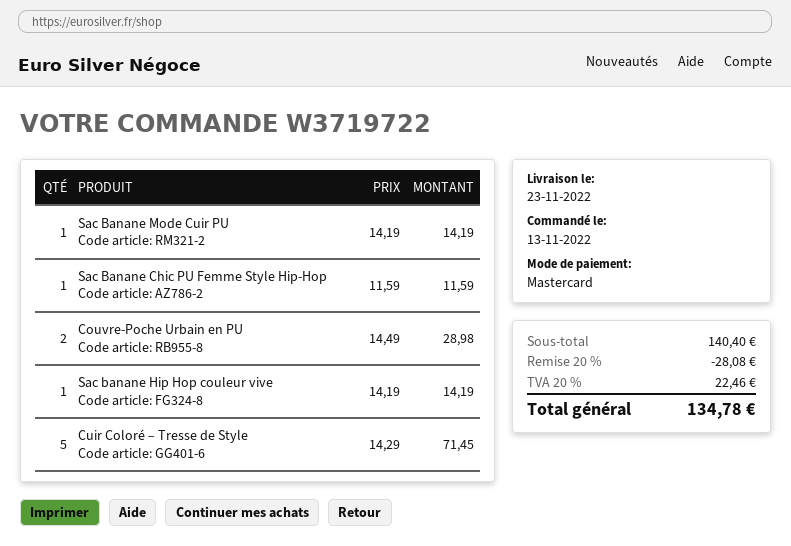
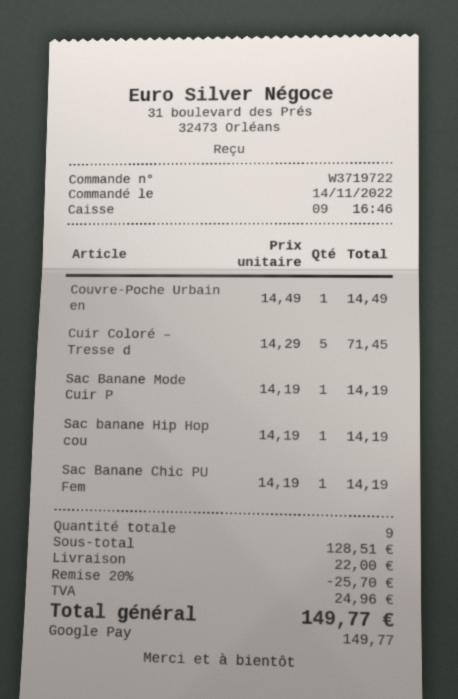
order date: 2022-11-13 -> 2022-11-14
payment method: Mastercard -> Google Pay
Sac Banane Chic PU Femme Style Hip-Hop: 1 x 11.59 = 11.59 -> 1 x 14.19 = 14.19
Couvre-Poche Urbain en PU: 2 x 14.49 = 28.98 -> 1 x 14.49 = 14.49
subtotal: 140.40 -> 128.51
discount: 20% = 28.08 -> 20% = 25.70
shipping: none -> 22.00
tax: 22.46 -> 24.96
total: 134.78 -> 149.77

